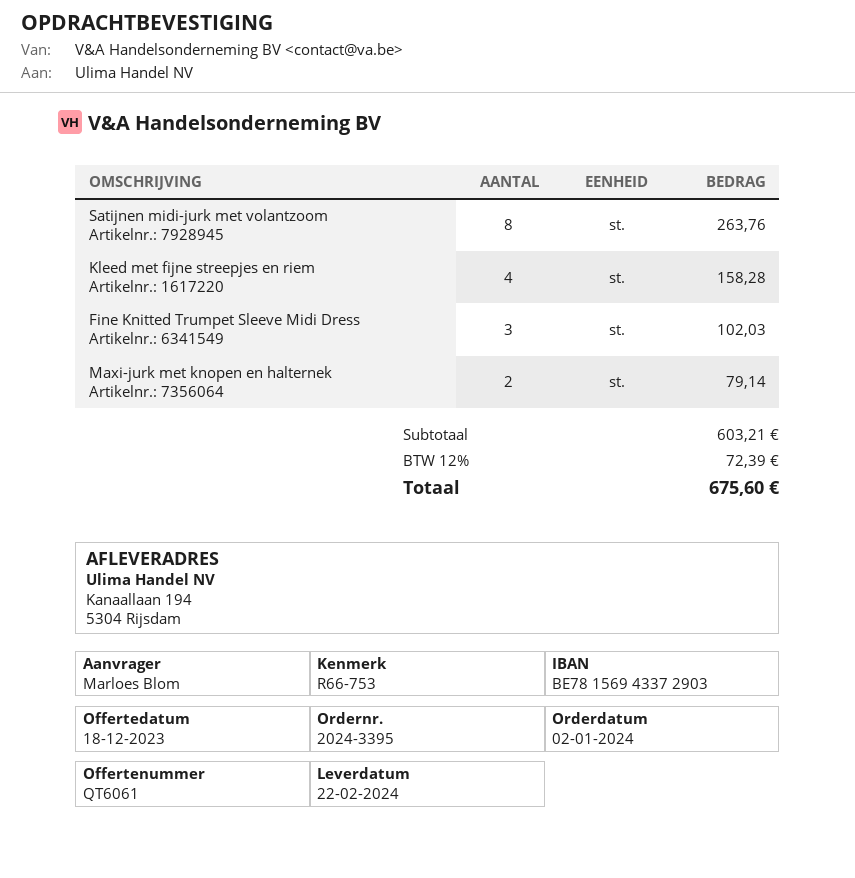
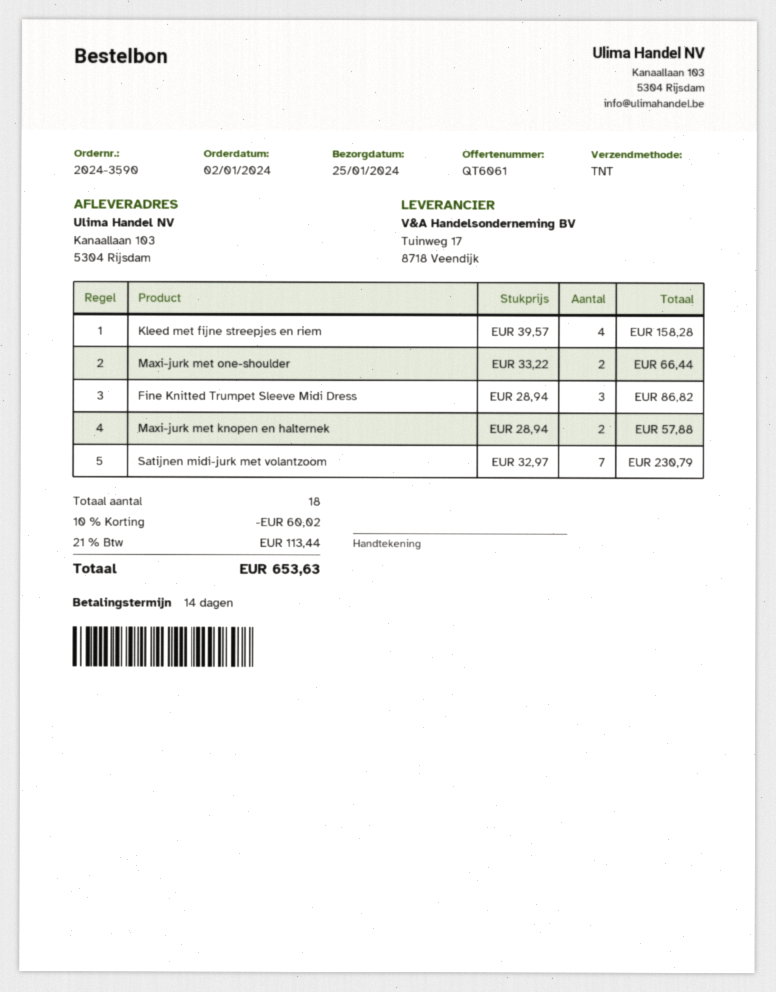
order number: 2024-3395 -> 2024-3590
delivery date: 2024-02-22 -> 2024-01-25
ship to: Kanaallaan 194, 5304 Rijsdam -> Kanaallaan 103, 5304 Rijsdam
Satijnen midi-jurk met volantzoom: 8 for 263.76 -> 7 for 230.79
Fine Knitted Trumpet Sleeve Midi Dress: 3 for 102.03 -> 3 for 86.82
Maxi-jurk met knopen en halternek: 2 for 79.14 -> 2 for 57.88
Maxi-jurk met one-shoulder: none -> 2 for 66.44
discount: none -> 10% = 60.02
tax: 12% = 72.39 -> 21% = 113.44
total: 675.60 -> 653.63

